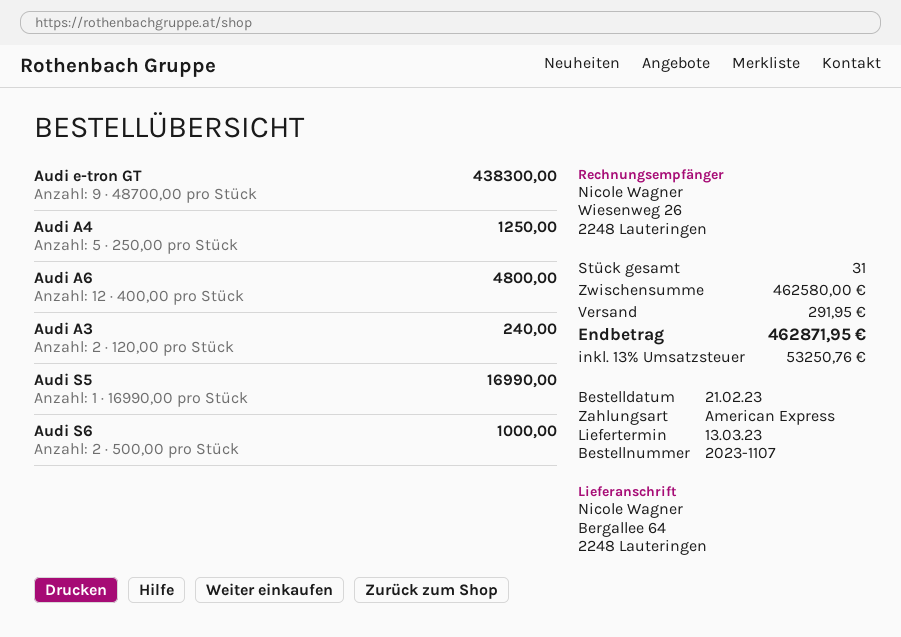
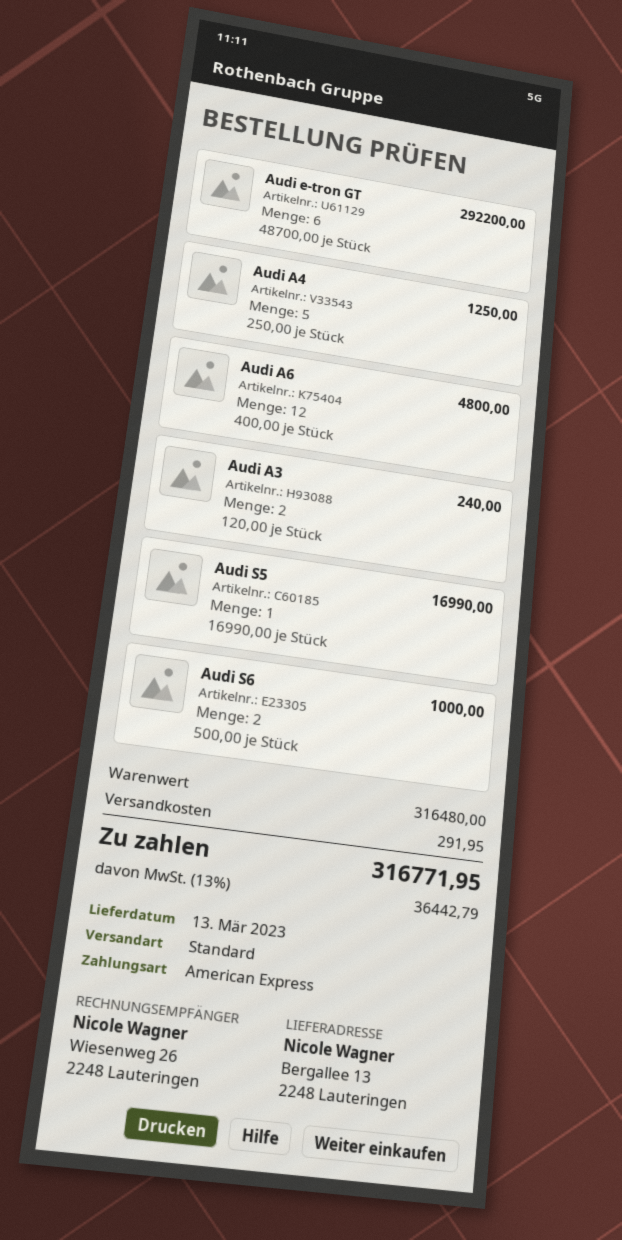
ship to: Bergallee 64, 2248 Lauteringen -> Bergallee 13, 2248 Lauteringen
Audi e-tron GT: 9 x 48700.00 = 438300.00 -> 6 x 48700.00 = 292200.00
subtotal: 462580.00 -> 316480.00
tax: 13% = 53250.76 -> 13% = 36442.79
total: 462871.95 -> 316771.95

